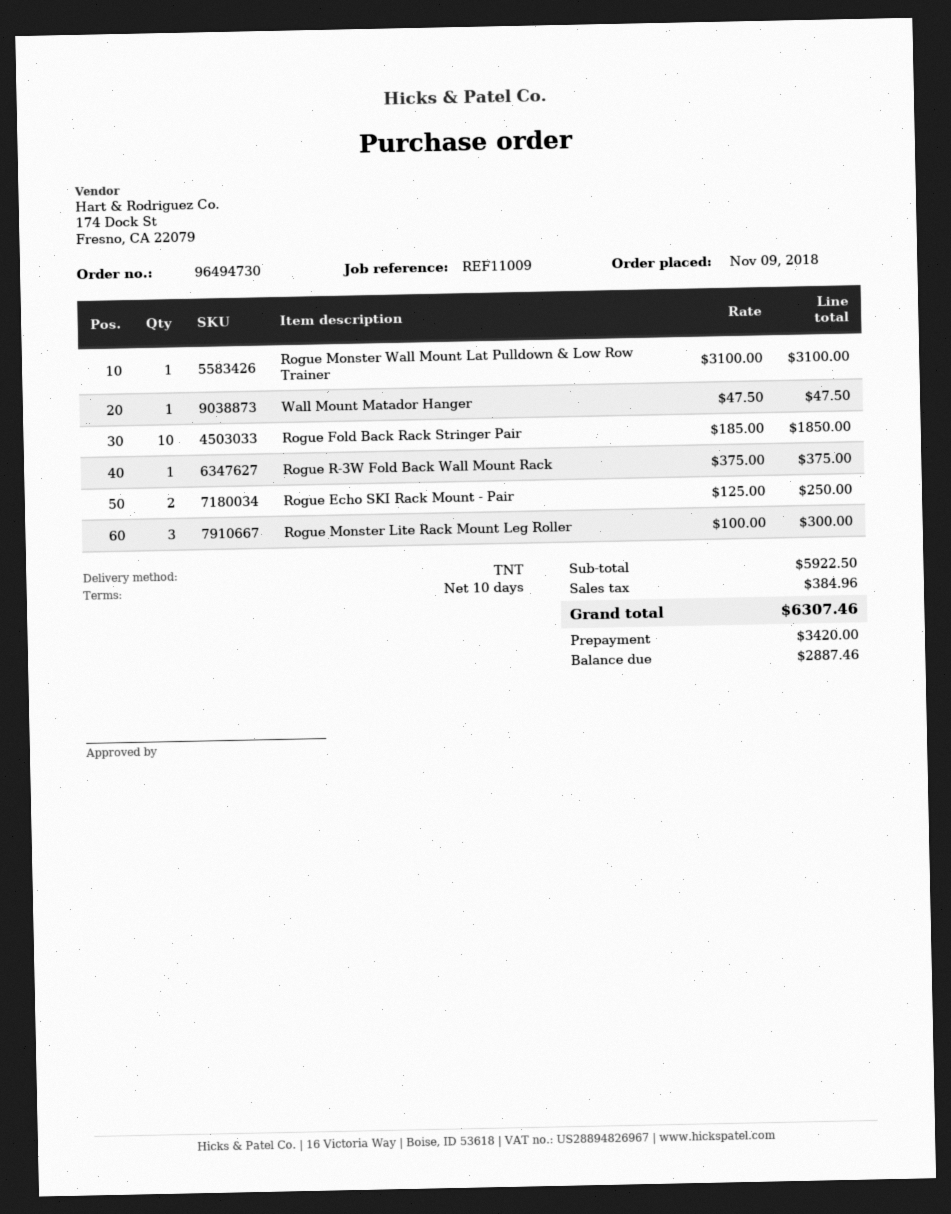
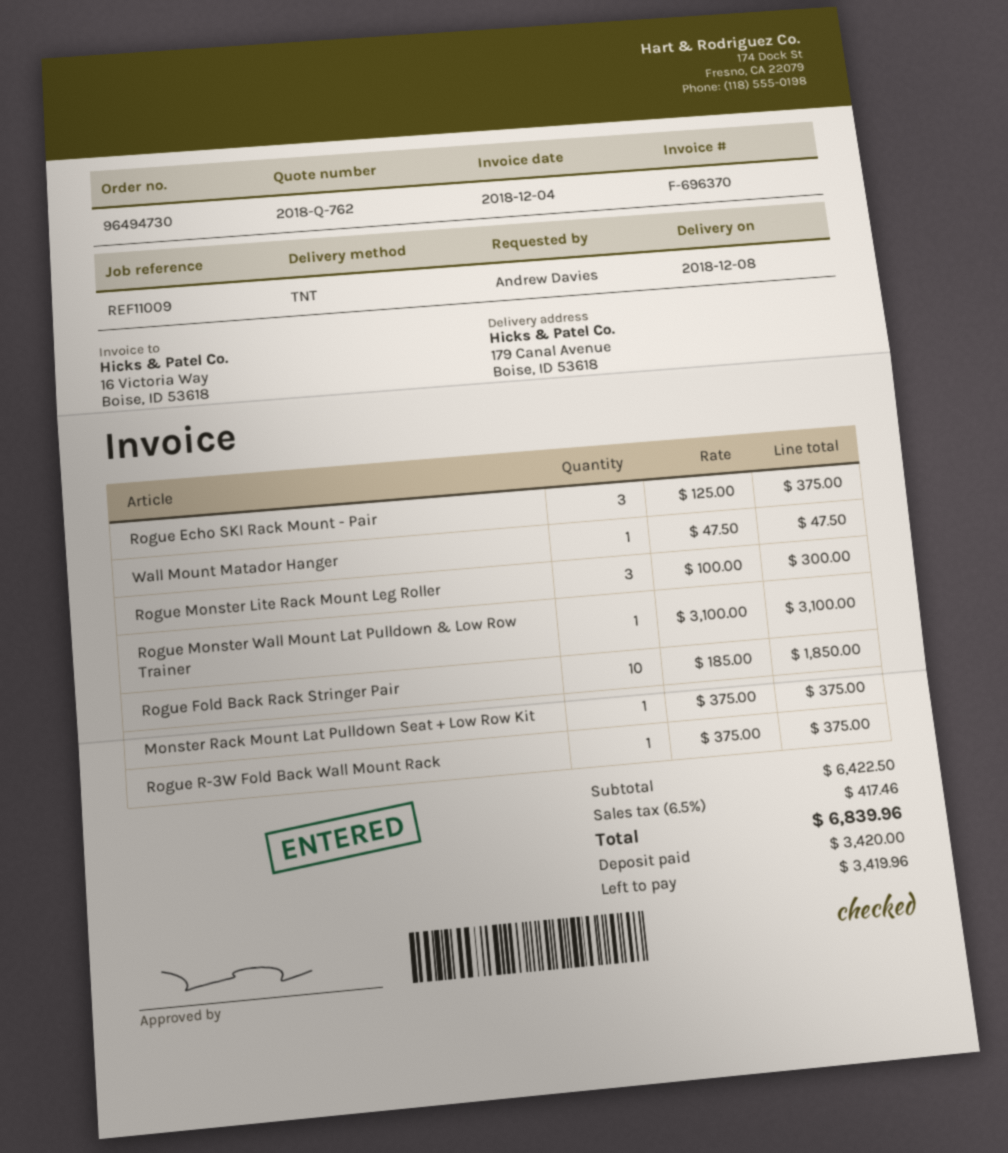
Rogue Echo SKI Rack Mount - Pair: 2 x 125.00 = 250.00 -> 3 x 125.00 = 375.00
Monster Rack Mount Lat Pulldown Seat + Low Row Kit: none -> 1 x 375.00 = 375.00
subtotal: 5922.50 -> 6422.50
tax: 384.96 -> 417.46
total: 6307.46 -> 6839.96
balance: 2887.46 -> 3419.96

